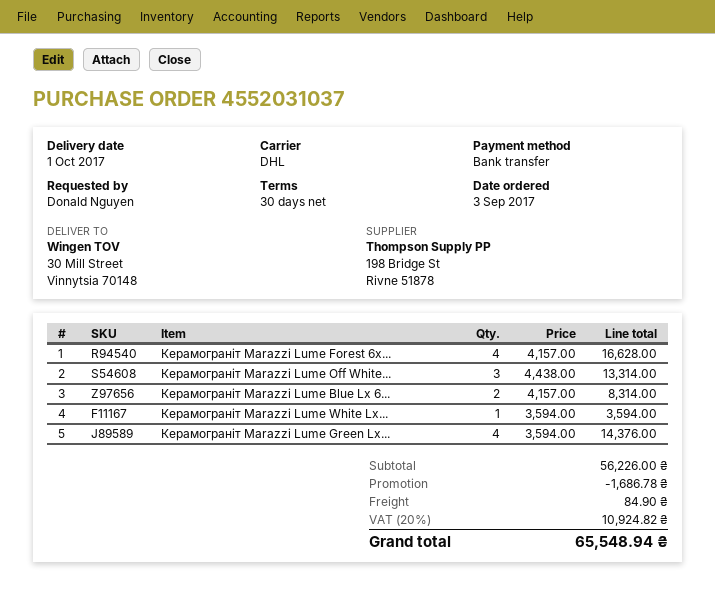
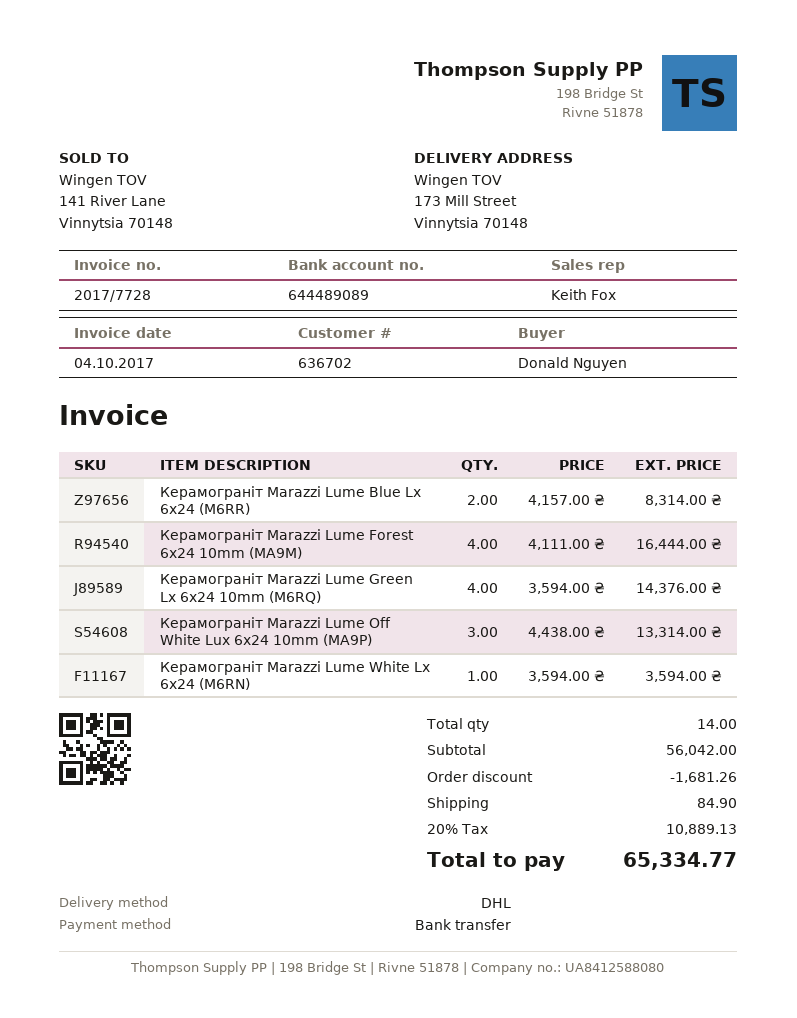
ship to: 30 Mill Street, Vinnytsia 70148 -> 173 Mill Street, Vinnytsia 70148
Керамограніт Marazzi Lume Forest 6х...: 4 x 4157.00 = 16628.00 -> 4 x 4111.00 = 16444.00
subtotal: 56226.00 -> 56042.00
discount: 1686.78 -> 1681.26
tax: 20% = 10924.82 -> 20% = 10889.13
total: 65548.94 -> 65334.77

